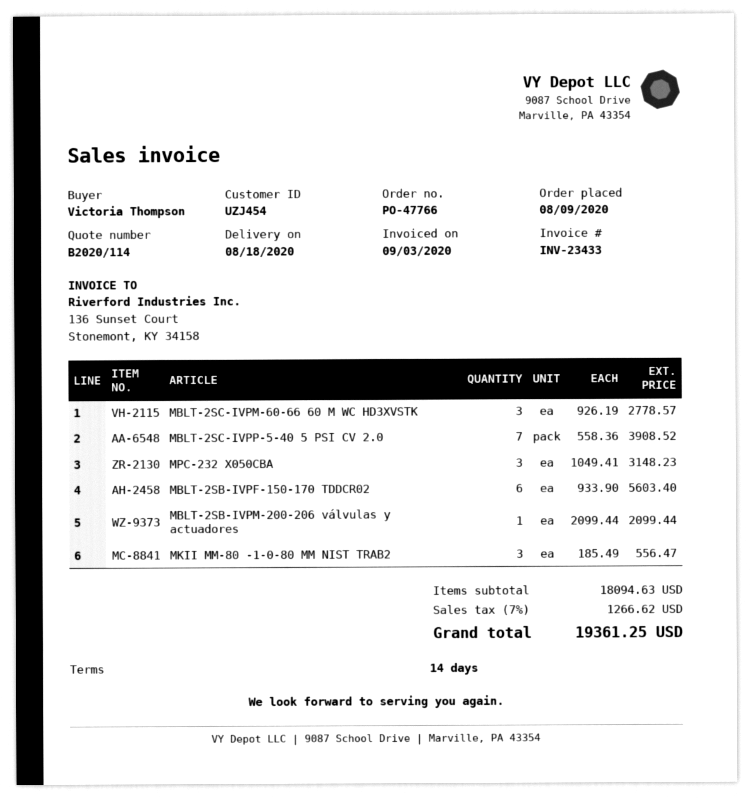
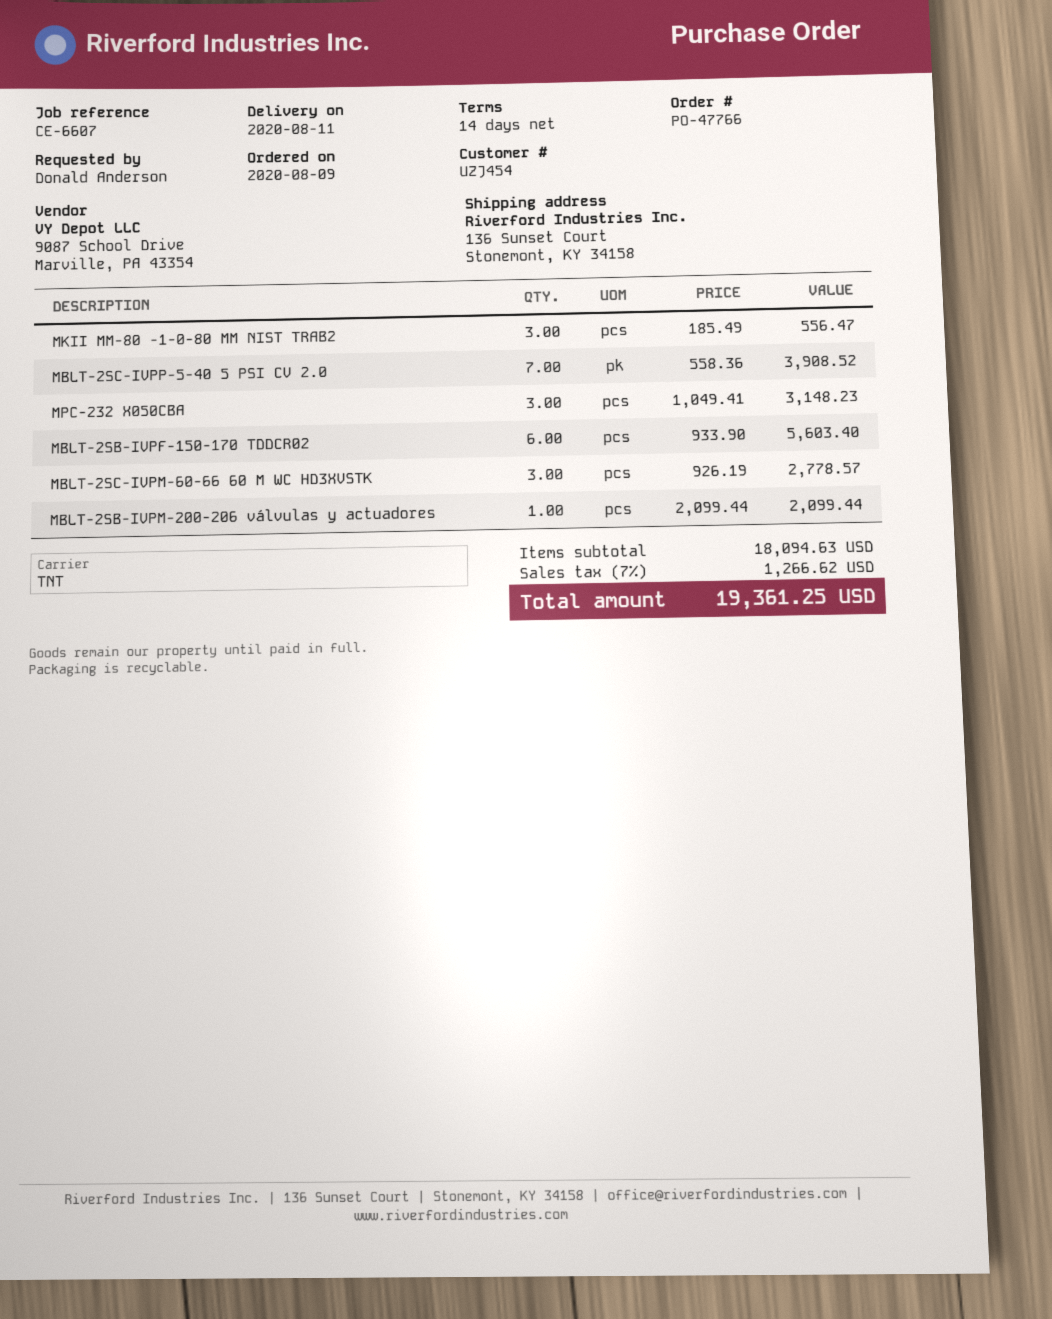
delivery date: 2020-08-18 -> 2020-08-11
ordered by: Victoria Thompson -> Donald Anderson

